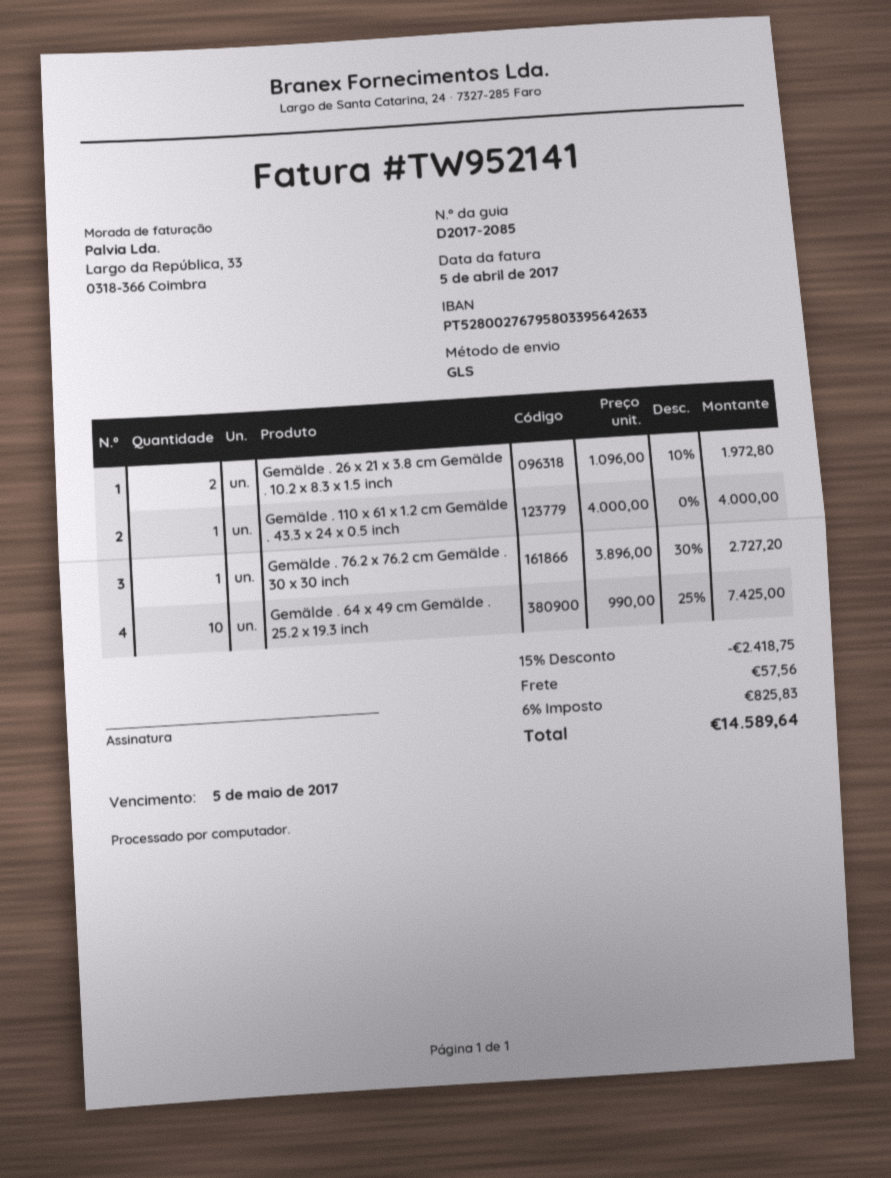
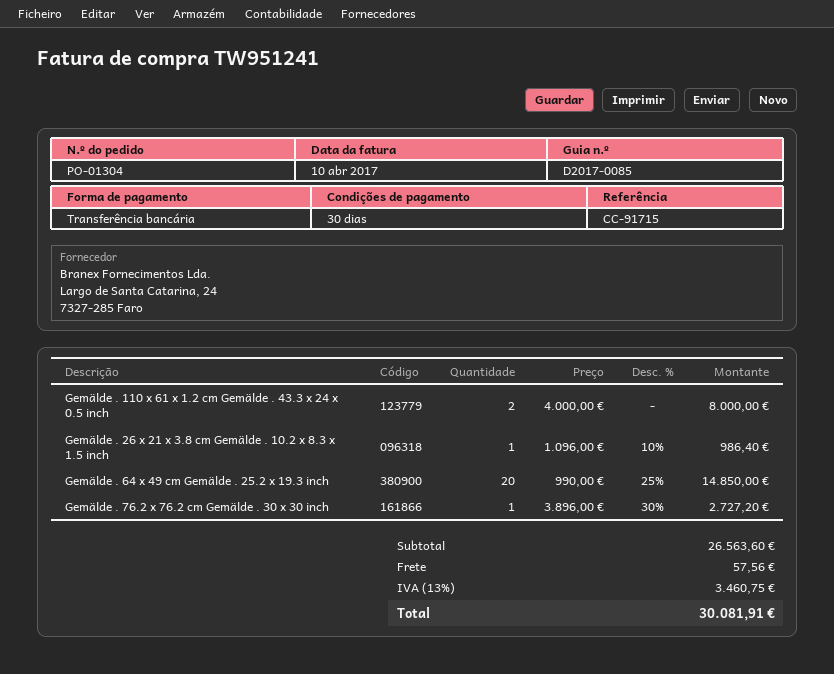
delivery note number: D2017-2085 -> D2017-0085
invoice number: TW952141 -> TW951241
invoice date: 2017-04-05 -> 2017-04-10
Gemälde . 26 x 21 x 3.8 cm Gemälde . 10.2 x 8.3 x 1.5 inch: 2 x 1096.00 - 10% = 1972.80 -> 1 x 1096.00 - 10% = 986.40
Gemälde . 110 x 61 x 1.2 cm Gemälde . 43.3 x 24 x 0.5 inch: 1 x 4000.00 = 4000.00 -> 2 x 4000.00 = 8000.00
Gemälde . 64 x 49 cm Gemälde . 25.2 x 19.3 inch: 10 x 990.00 - 25% = 7425.00 -> 20 x 990.00 - 25% = 14850.00
discount: 15% = 2418.75 -> none
tax: 6% = 825.83 -> 13% = 3460.75
total: 14589.64 -> 30081.91

